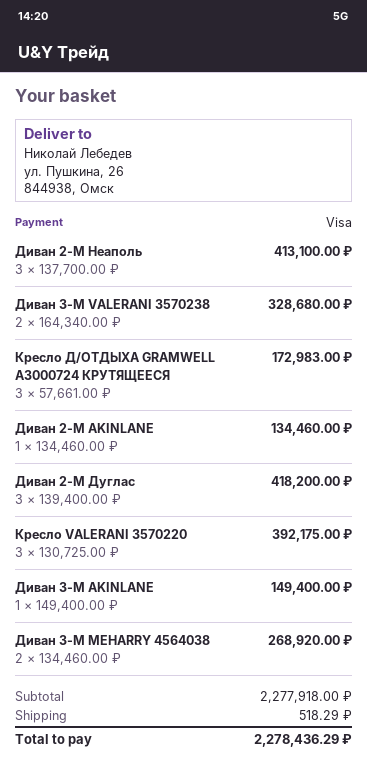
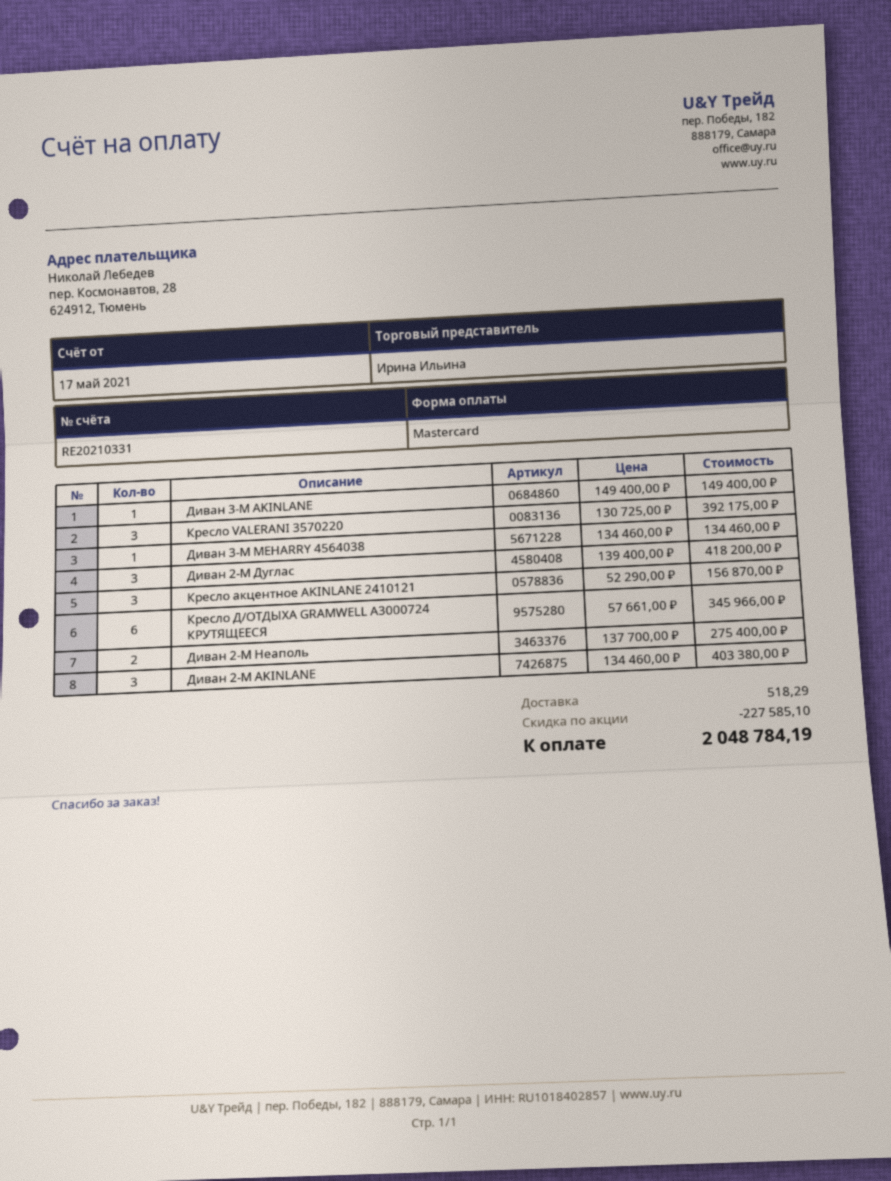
payment method: Visa -> Mastercard
Диван 2-М Неаполь: 3 x 137700.00 = 413100.00 -> 2 x 137700.00 = 275400.00
Диван 3-М VALERANI 3570238: 2 x 164340.00 = 328680.00 -> none
Кресло Д/ОТДЫХА GRAMWELL A3000724 КРУТЯЩЕЕСЯ: 3 x 57661.00 = 172983.00 -> 6 x 57661.00 = 345966.00
Диван 2-М AKINLANE: 1 x 134460.00 = 134460.00 -> 3 x 134460.00 = 403380.00
Диван 3-М MEHARRY 4564038: 2 x 134460.00 = 268920.00 -> 1 x 134460.00 = 134460.00
Кресло акцентное AKINLANE 2410121: none -> 3 x 52290.00 = 156870.00
discount: none -> 227585.10
total: 2278436.29 -> 2048784.19

